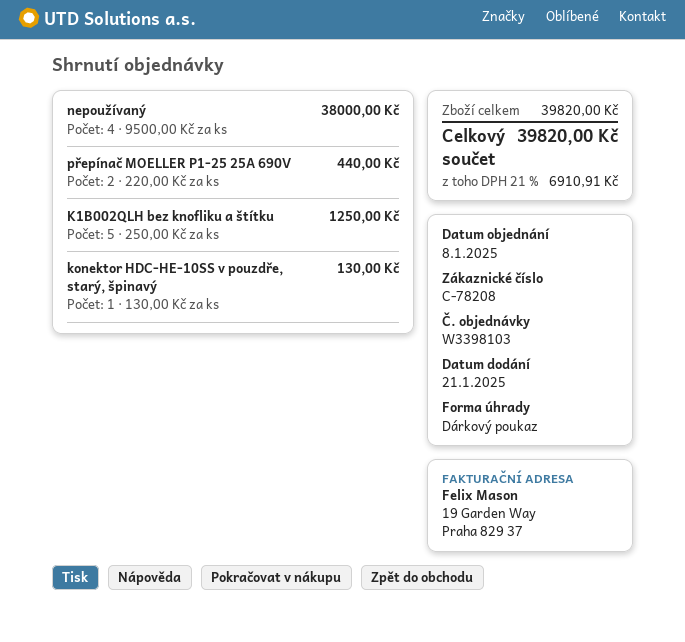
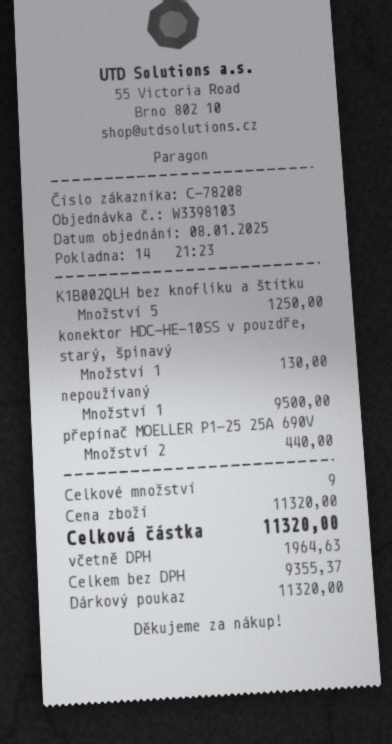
nepoužívaný: 4 for 38000.00 -> 1 for 9500.00
subtotal: 39820.00 -> 11320.00
tax: 6910.91 -> 1964.63
total: 39820.00 -> 11320.00

